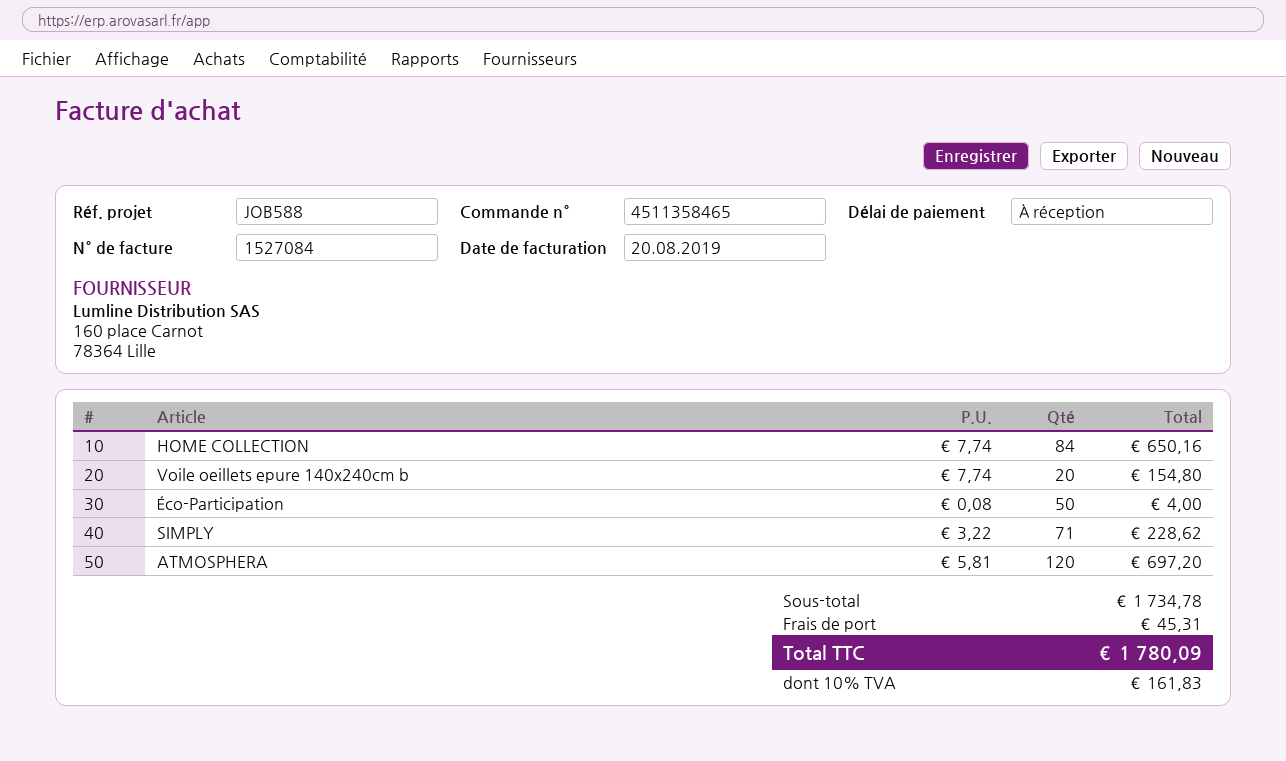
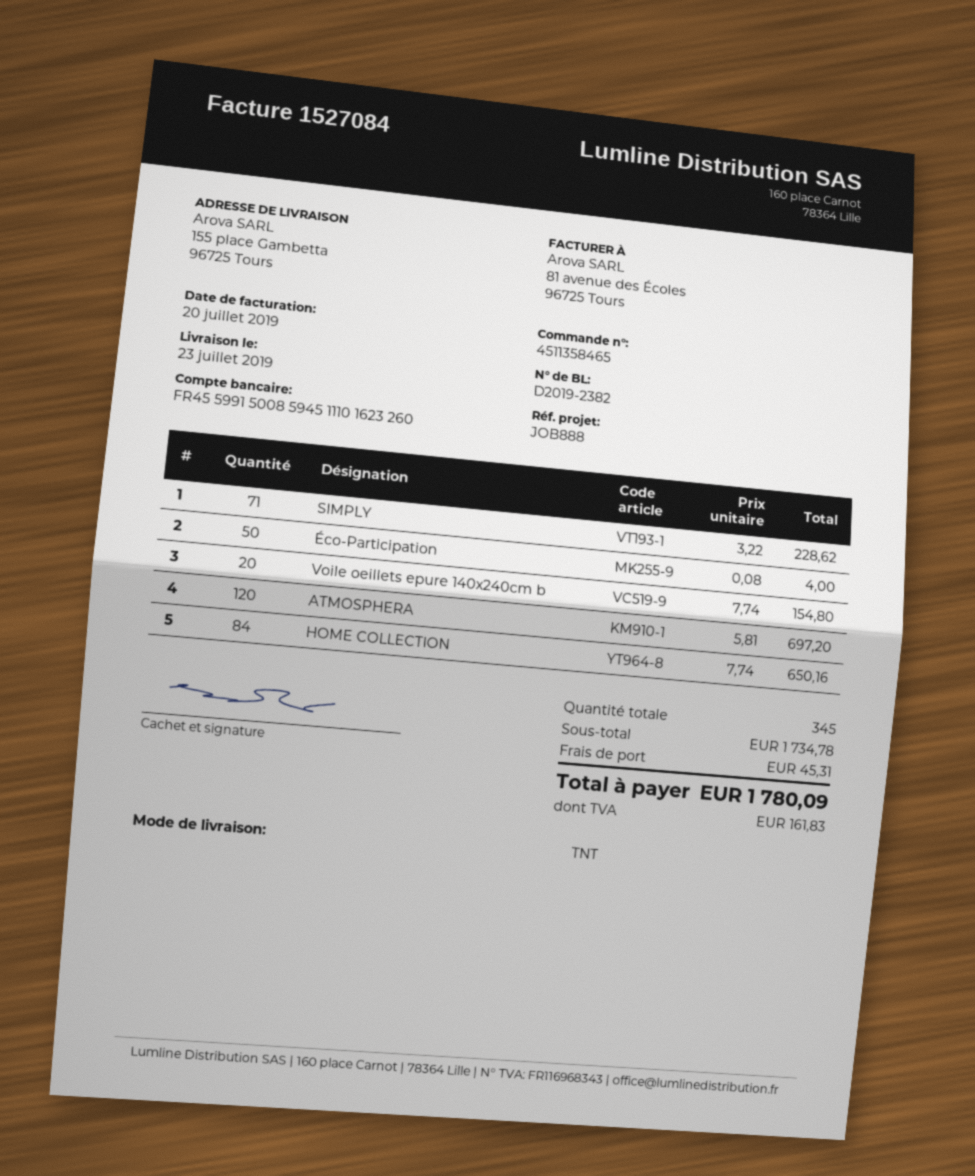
invoice date: 2019-08-20 -> 2019-07-20
reference: JOB588 -> JOB888

